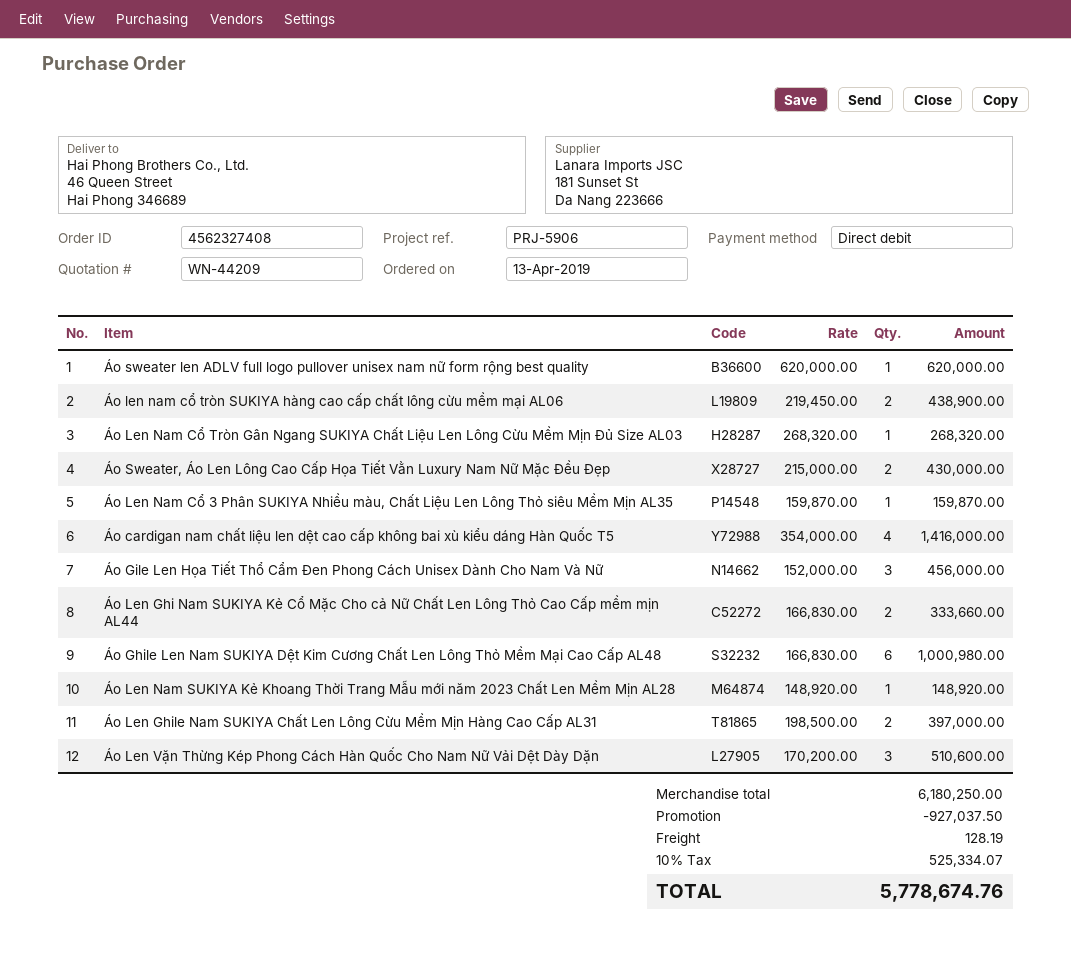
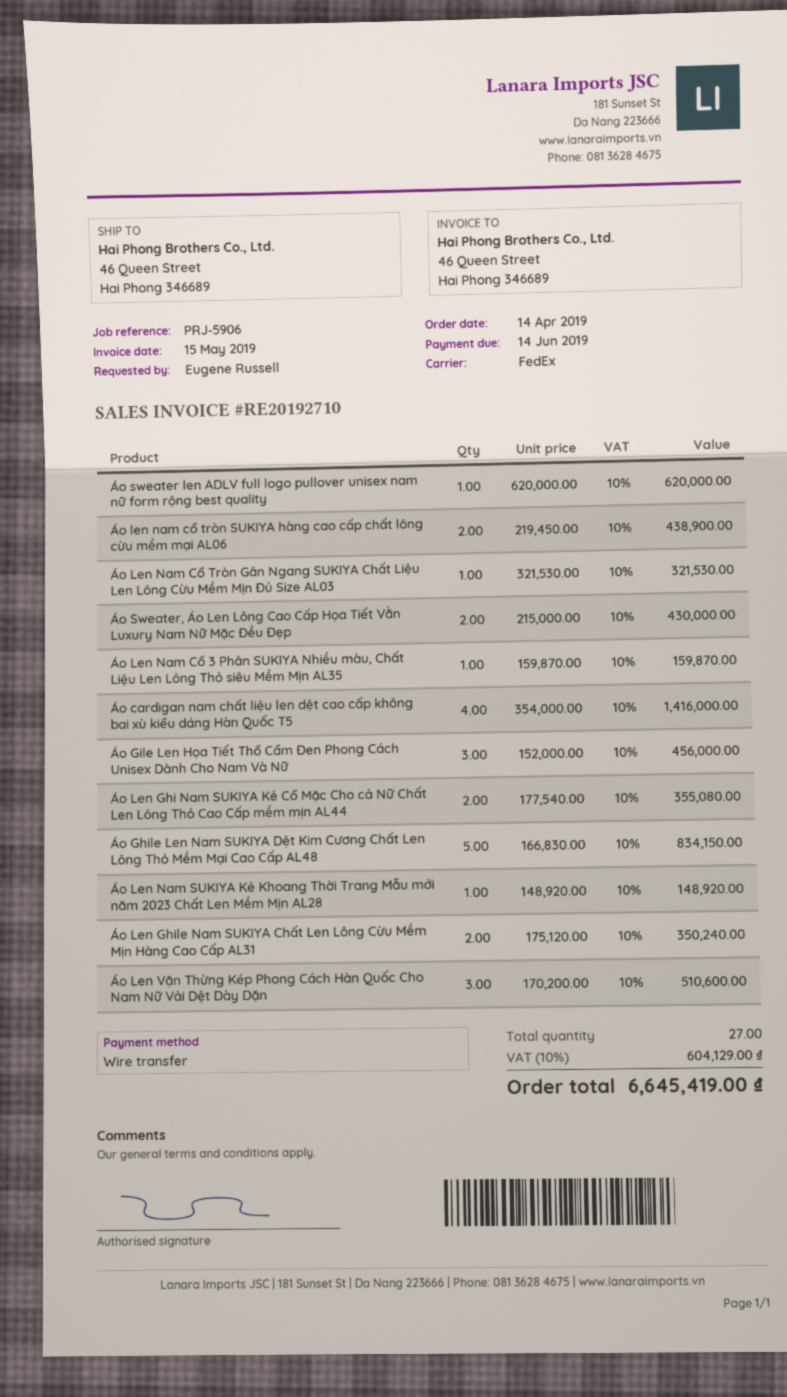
order date: 2019-04-13 -> 2019-04-14
payment method: direct debit -> bank transfer
Áo Len Nam Cổ Tròn Gân Ngang SUKIYA Chất Liệu Len Lông Cừu Mềm Mịn Đủ Size AL03: 1 x 268320.00 = 268320.00 -> 1 x 321530.00 = 321530.00
Áo Len Ghi Nam SUKIYA Kẻ Cổ Mặc Cho cả Nữ Chất Len Lông Thỏ Cao Cấp mềm mịn AL44: 2 x 166830.00 = 333660.00 -> 2 x 177540.00 = 355080.00
Áo Ghile Len Nam SUKIYA Dệt Kim Cương Chất Len Lông Thỏ Mềm Mại Cao Cấp AL48: 6 x 166830.00 = 1000980.00 -> 5 x 166830.00 = 834150.00
Áo Len Ghile Nam SUKIYA Chất Len Lông Cừu Mềm Mịn Hàng Cao Cấp AL31: 2 x 198500.00 = 397000.00 -> 2 x 175120.00 = 350240.00
discount: 927037.50 -> none
shipping: 128.19 -> none
tax: 10% = 525334.07 -> 10% = 604129.00
total: 5778674.76 -> 6645419.00

